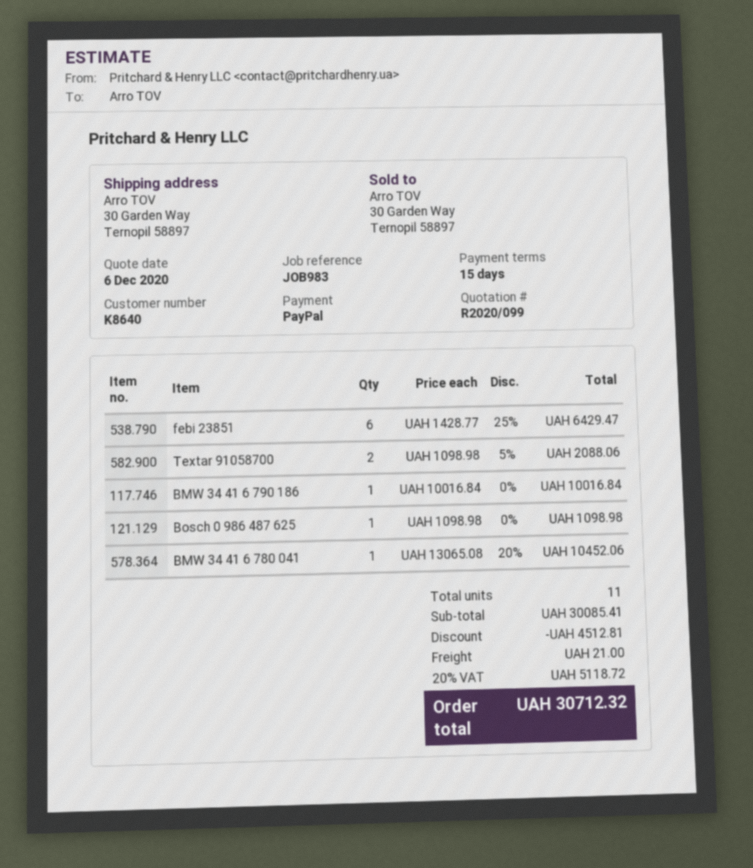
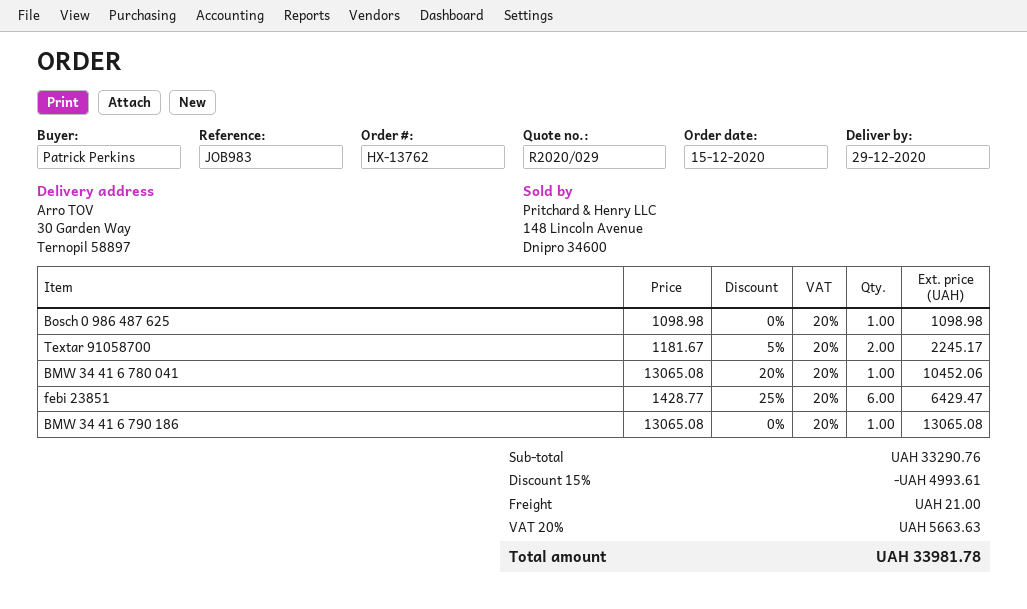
quote number: R2020/099 -> R2020/029
Textar 91058700: 2 x 1098.98 - 5% = 2088.06 -> 2 x 1181.67 - 5% = 2245.17
BMW 34 41 6 790 186: 1 x 10016.84 = 10016.84 -> 1 x 13065.08 = 13065.08
subtotal: 30085.41 -> 33290.76
discount: 4512.81 -> 4993.61
tax: 20% = 5118.72 -> 20% = 5663.63
total: 30712.32 -> 33981.78

